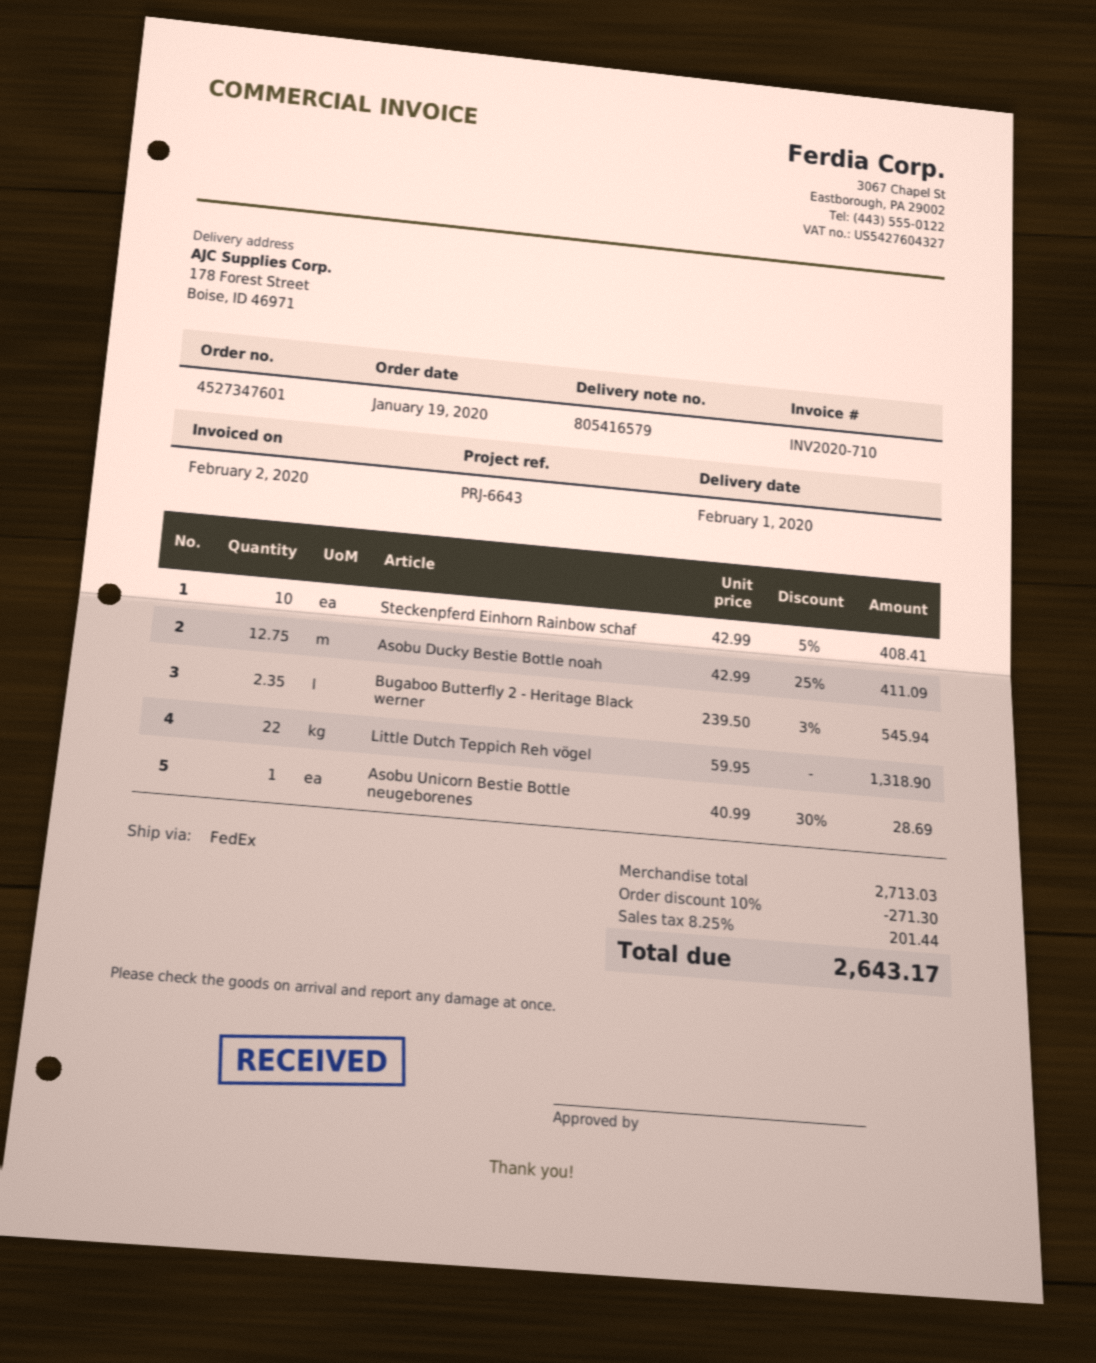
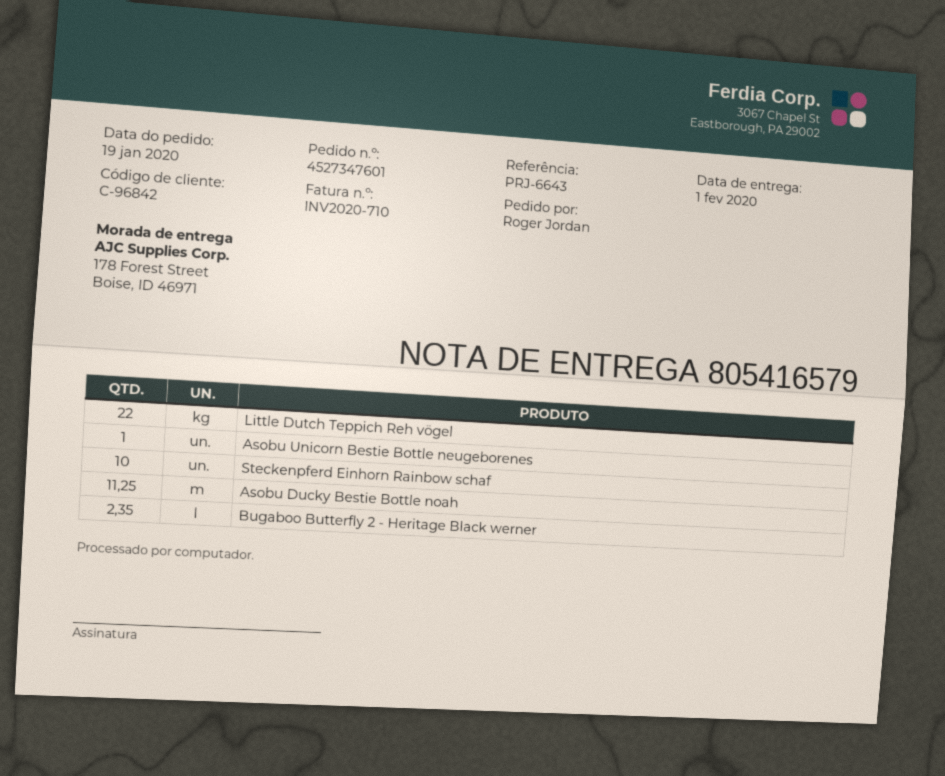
Asobu Ducky Bestie Bottle noah: 12.75 -> 11.25

